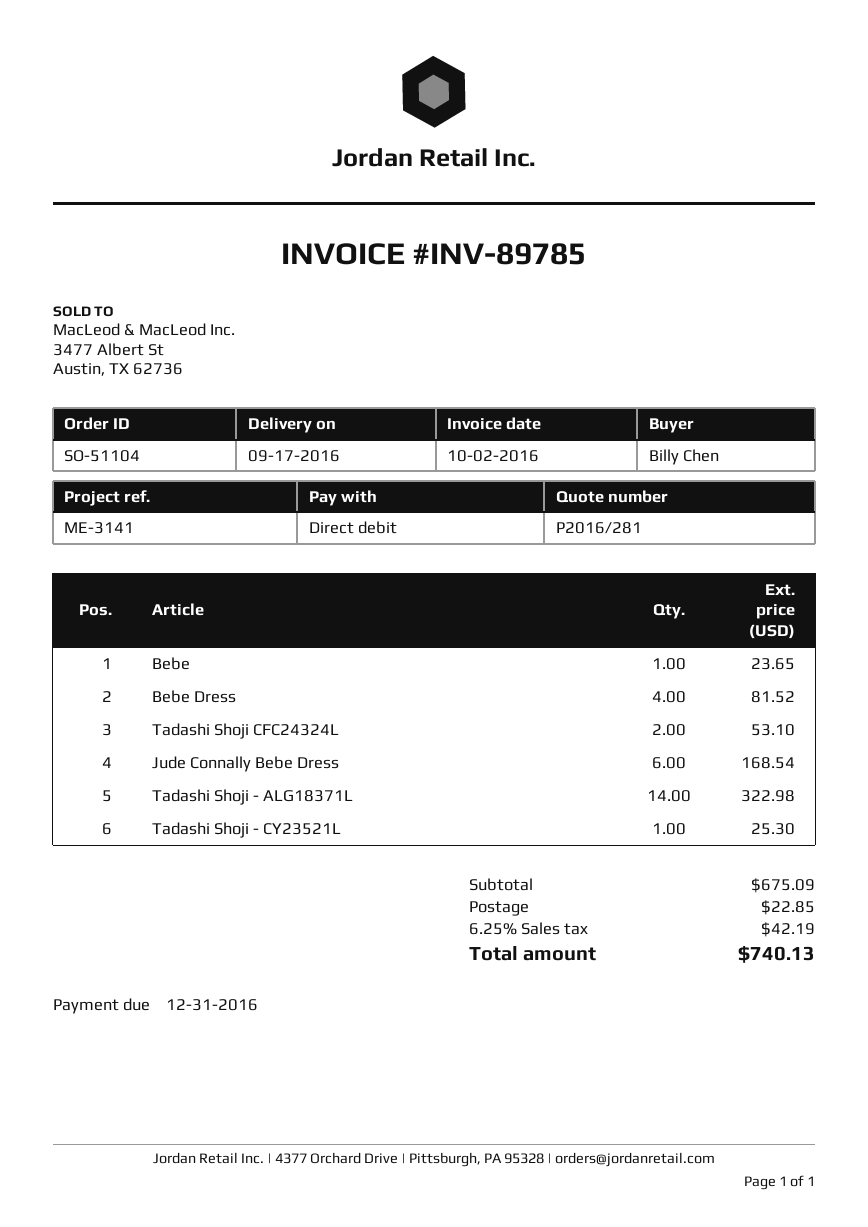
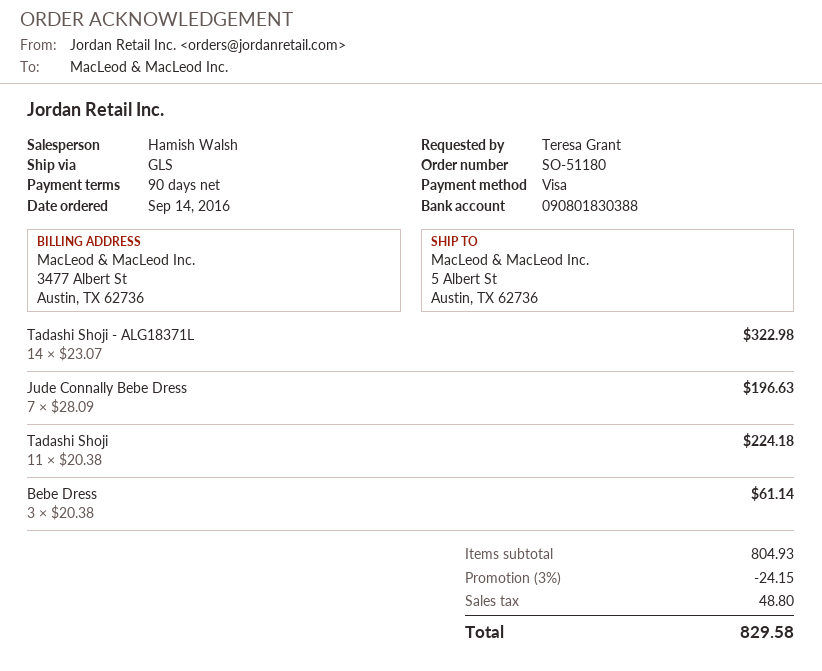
order number: SO-51104 -> SO-51180
ordered by: Billy Chen -> Teresa Grant
payment method: direct debit -> Visa
Bebe: 1 for 23.65 -> none
Bebe Dress: 4 for 81.52 -> 3 for 61.14
Tadashi Shoji CFC24324L: 2 for 53.10 -> none
Jude Connally Bebe Dress: 6 for 168.54 -> 7 for 196.63
Tadashi Shoji - CY23521L: 1 for 25.30 -> none
Tadashi Shoji: none -> 11 for 224.18
subtotal: 675.09 -> 804.93
discount: none -> 3% = 24.15
shipping: 22.85 -> none
tax: 42.19 -> 48.80
total: 740.13 -> 829.58

